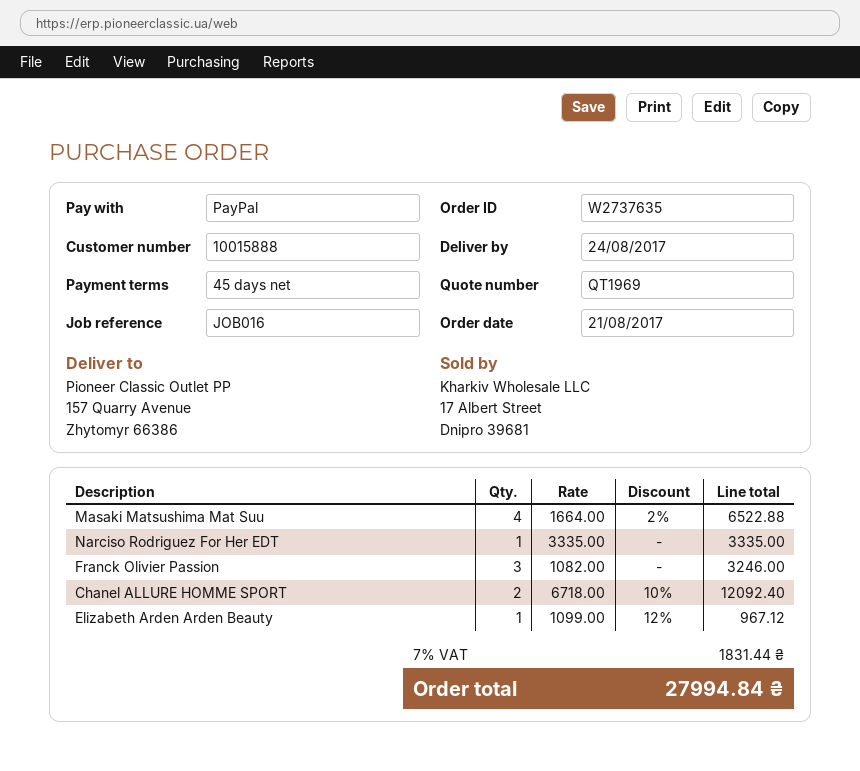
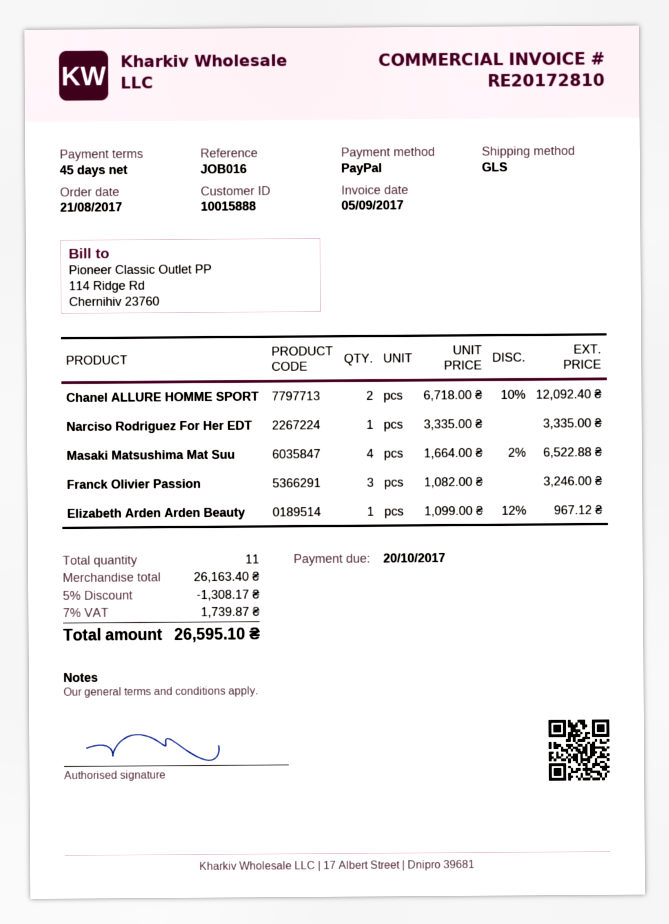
discount: none -> 5% = 1308.17
tax: 7% = 1831.44 -> 7% = 1739.87
total: 27994.84 -> 26595.10

